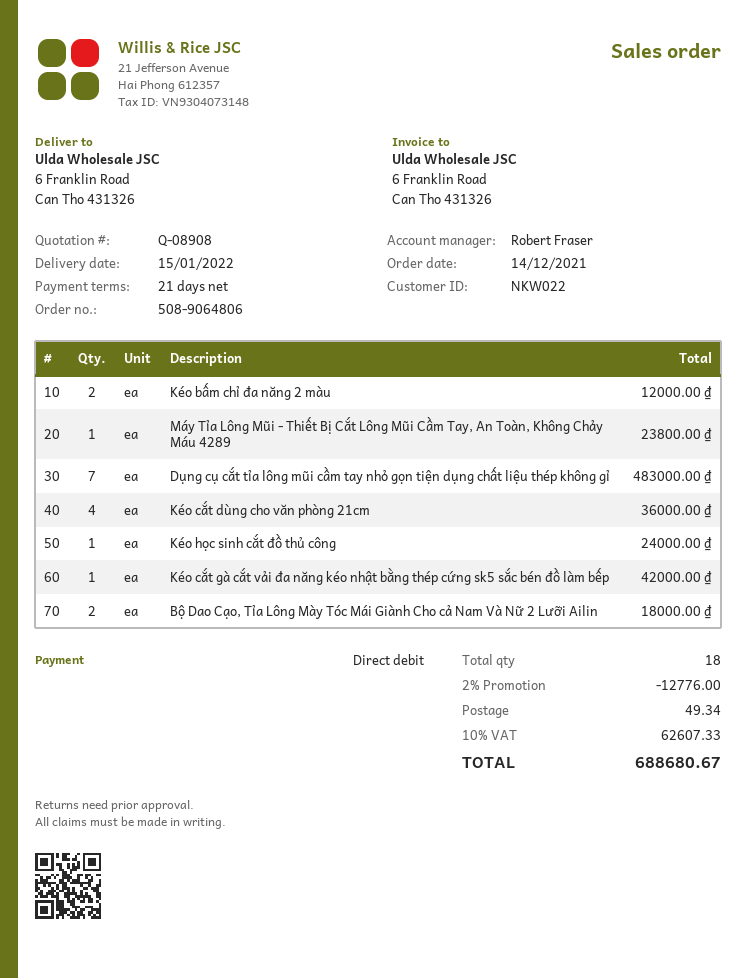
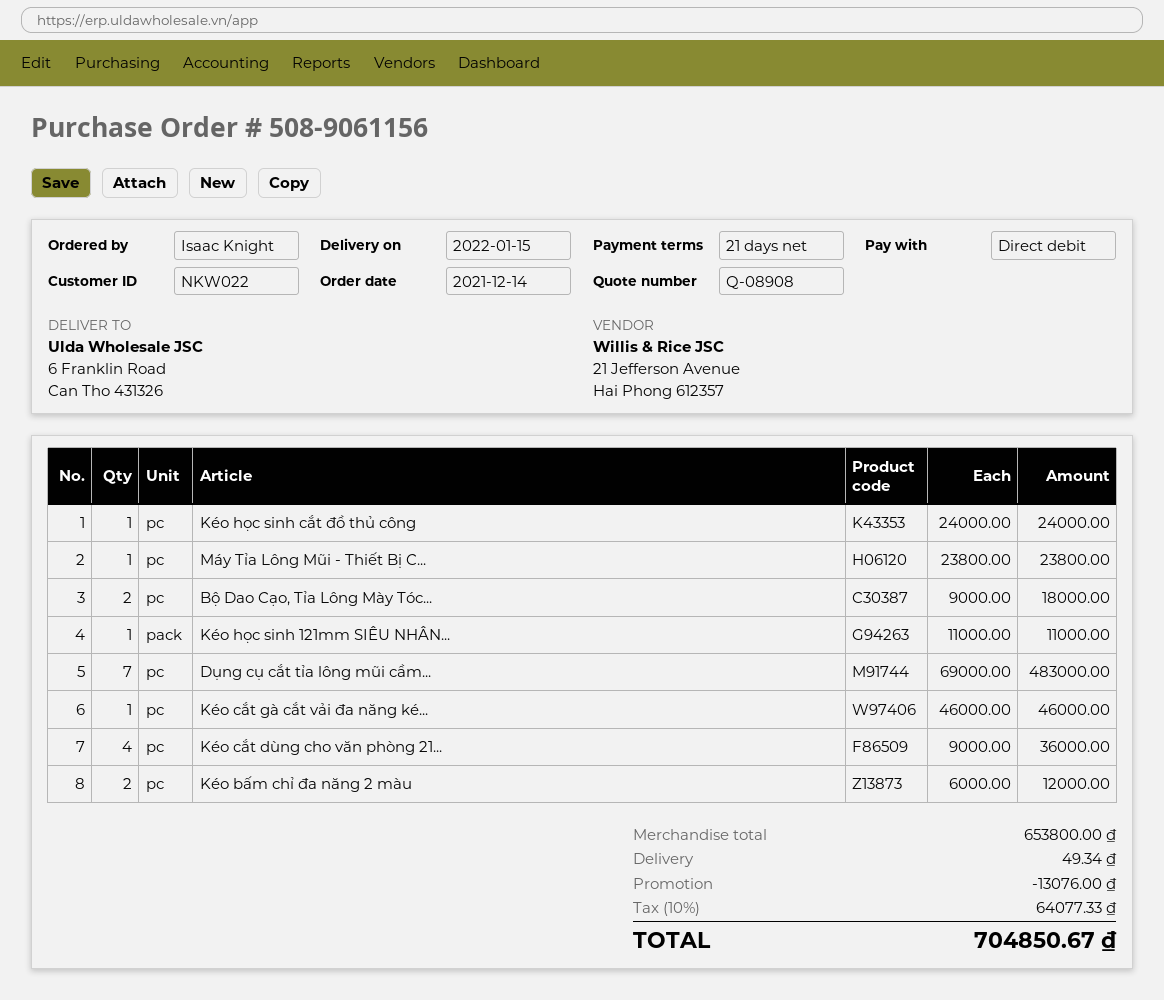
order number: 508-9064806 -> 508-9061156
Kéo cắt gà cắt vải đa năng kéo nhật bằng thép cứng sk5 sắc bén đồ làm bếp: 1 for 42000.00 -> 1 for 46000.00
Kéo học sinh 121mm SIÊU NHÂN...: none -> 1 for 11000.00
discount: 12776.00 -> 13076.00
tax: 10% = 62607.33 -> 10% = 64077.33
total: 688680.67 -> 704850.67

